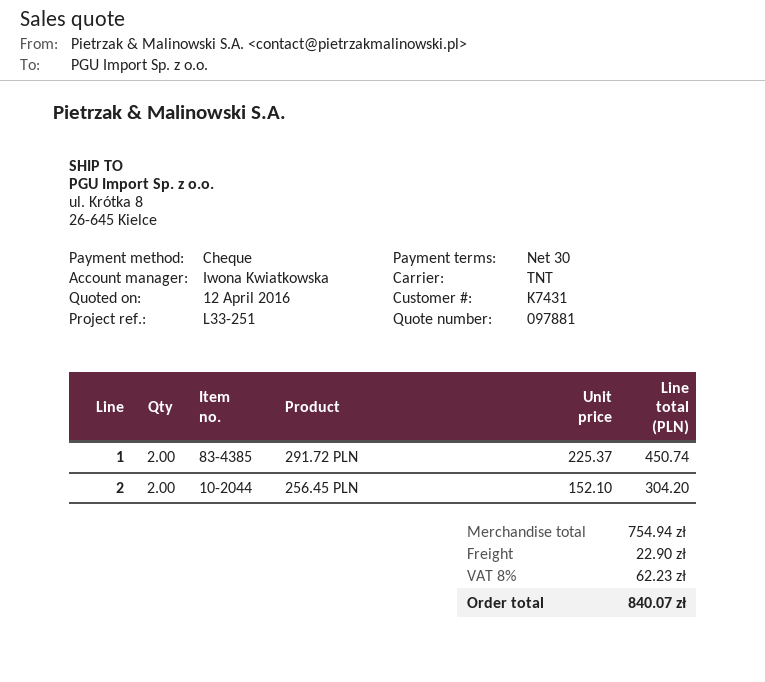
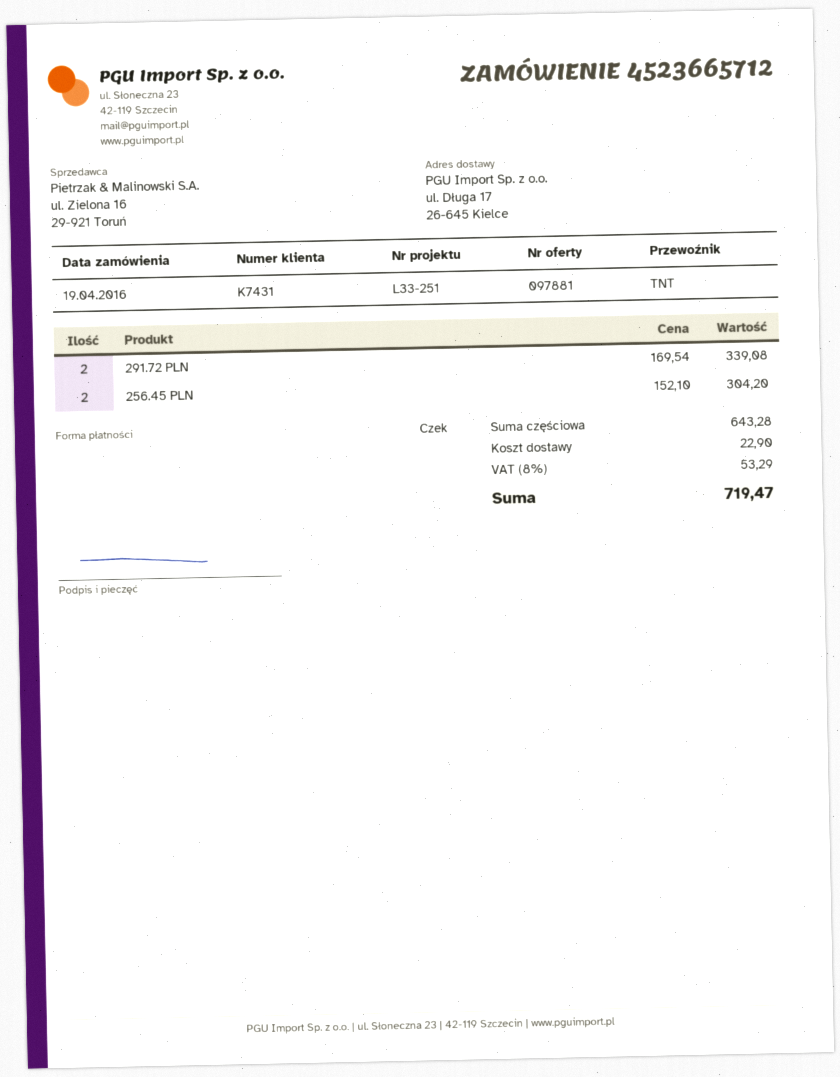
ship to: ul. Krótka 8, 26-645 Kielce -> ul. Długa 17, 26-645 Kielce
291.72 PLN: 2 x 225.37 = 450.74 -> 2 x 169.54 = 339.08
subtotal: 754.94 -> 643.28
tax: 8% = 62.23 -> 8% = 53.29
total: 840.07 -> 719.47

